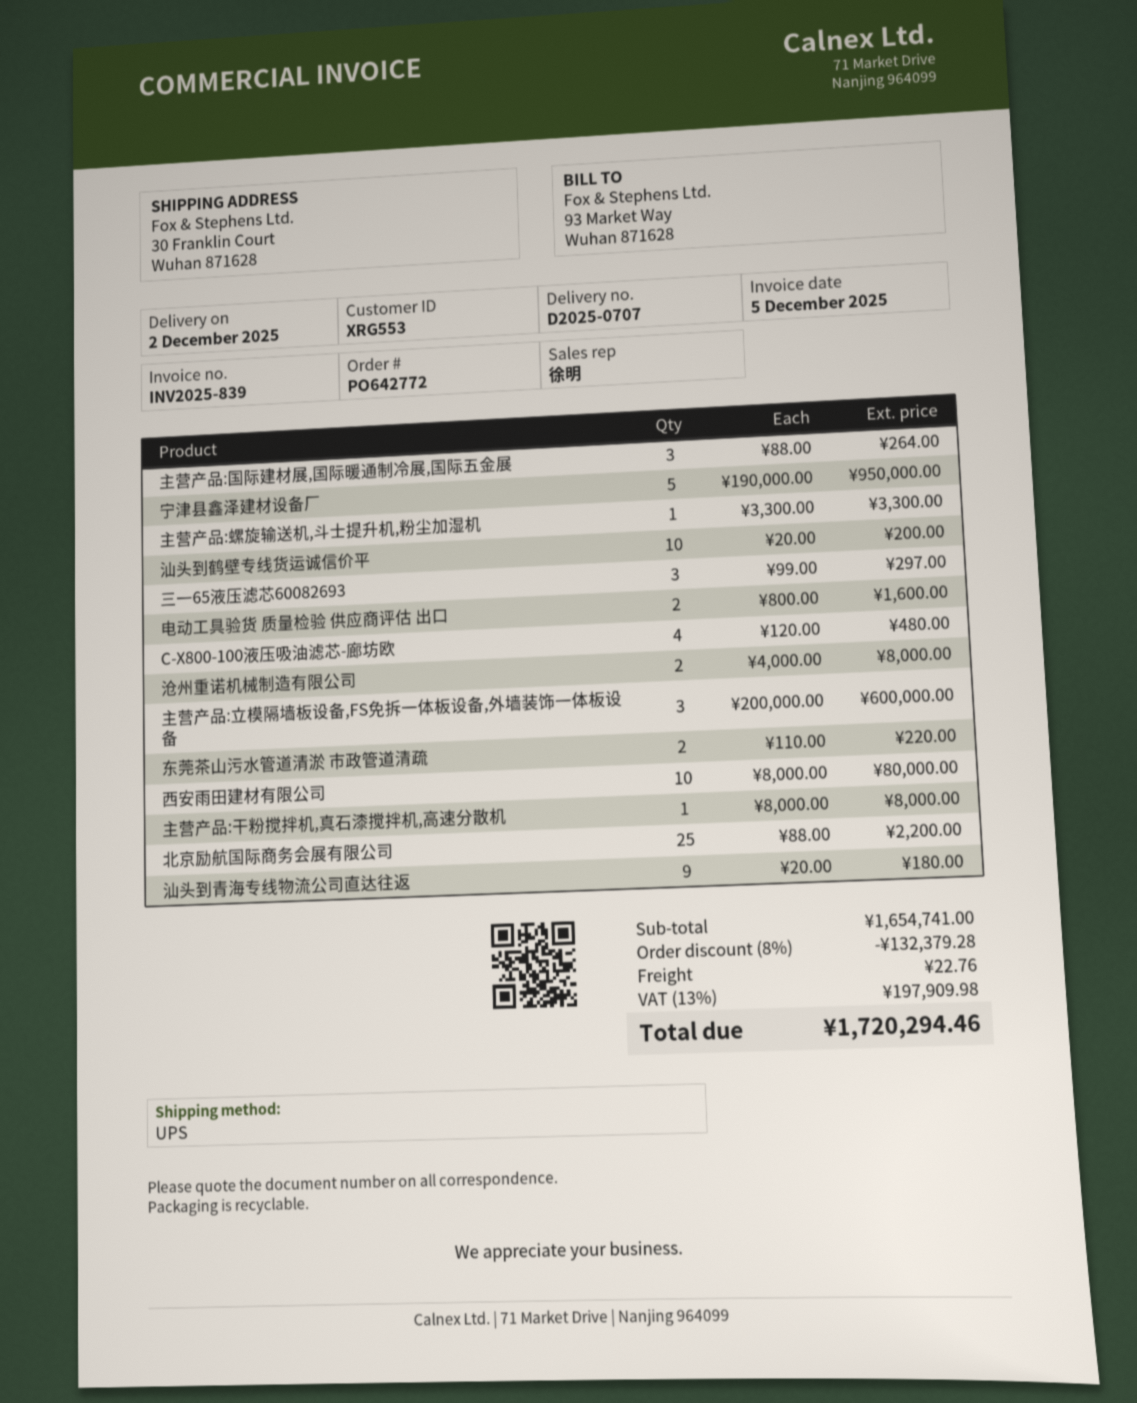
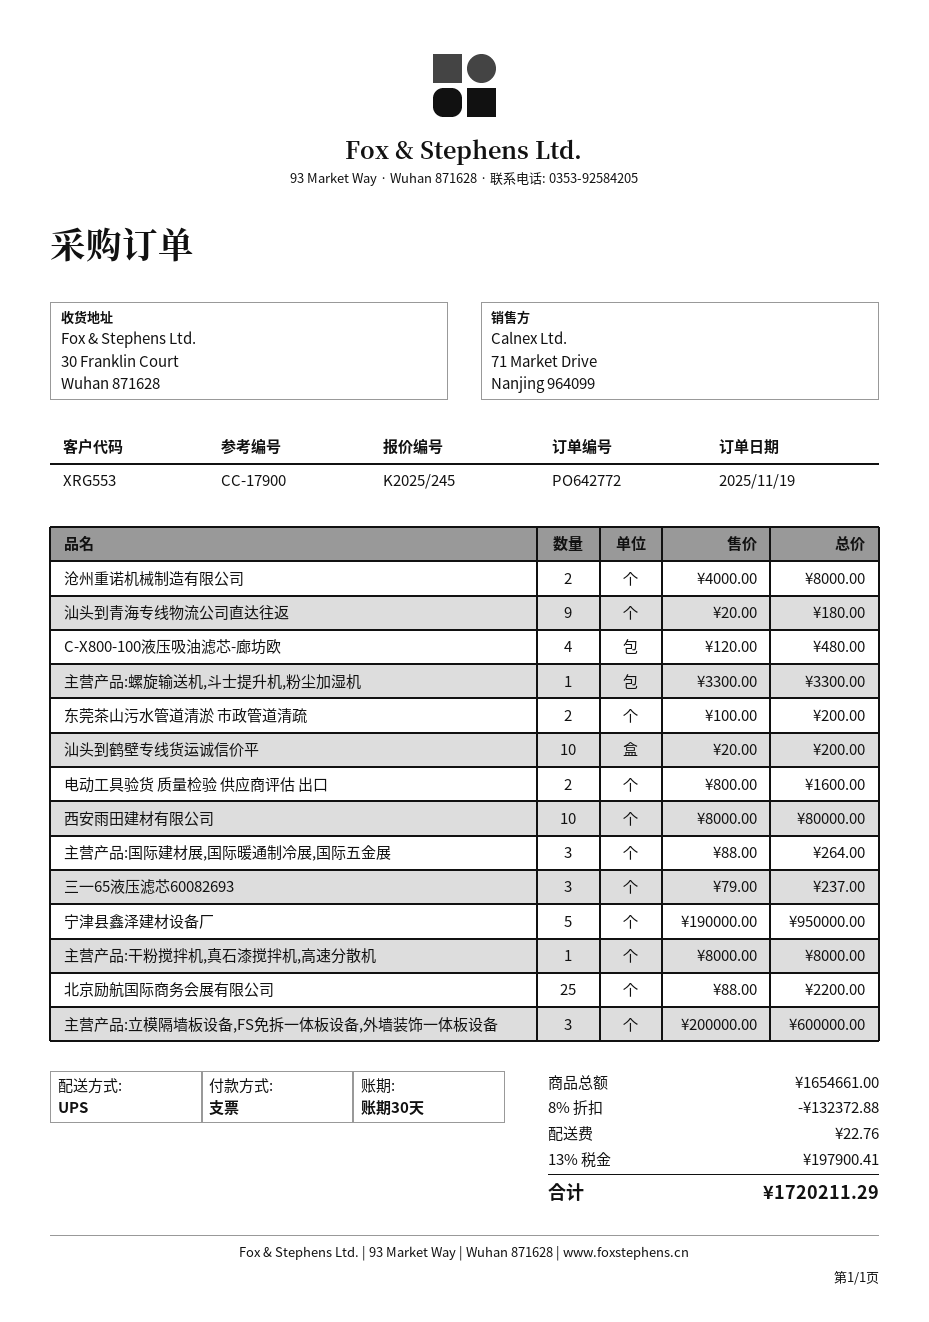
三一65液压滤芯60082693: 3 x 99.00 = 297.00 -> 3 x 79.00 = 237.00
东莞茶山污水管道清淤 市政管道清疏: 2 x 110.00 = 220.00 -> 2 x 100.00 = 200.00
subtotal: 1654741.00 -> 1654661.00
discount: 8% = 132379.28 -> 8% = 132372.88
tax: 13% = 197909.98 -> 13% = 197900.41
total: 1720294.46 -> 1720211.29

